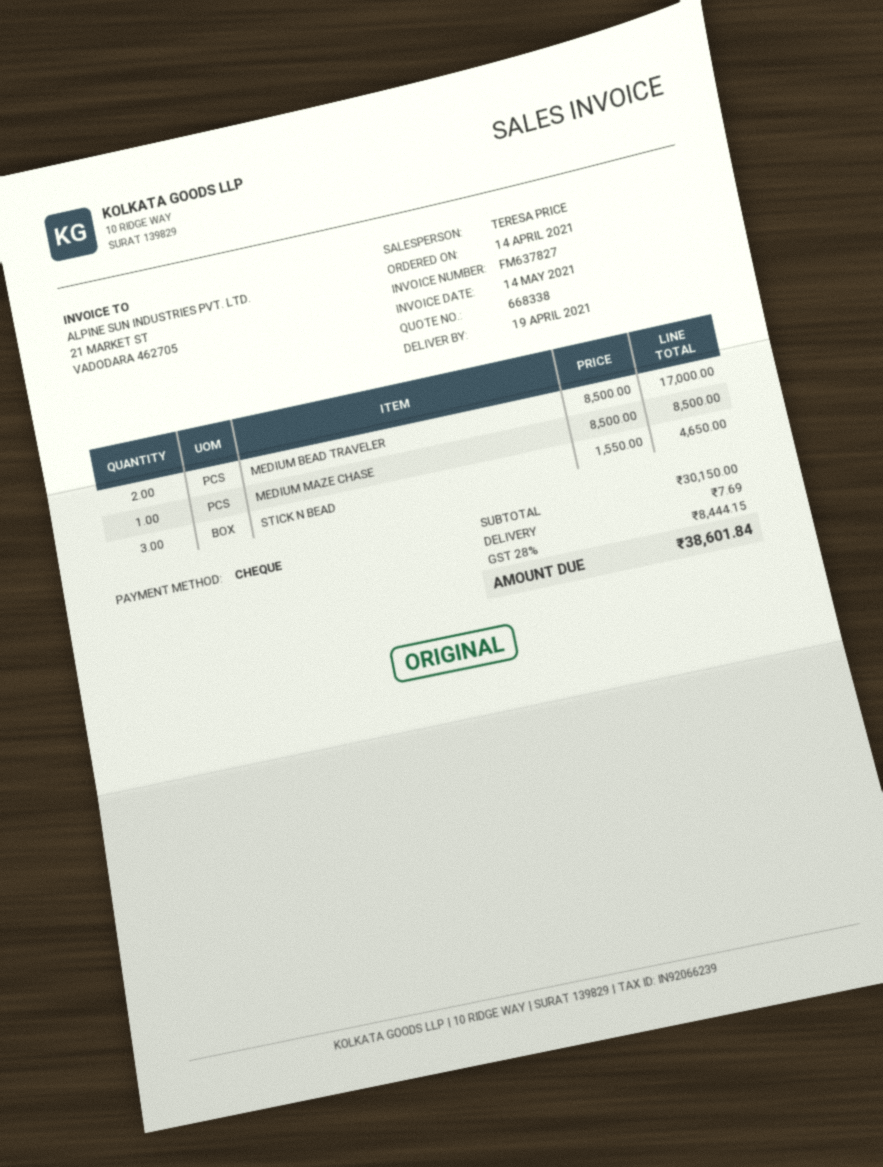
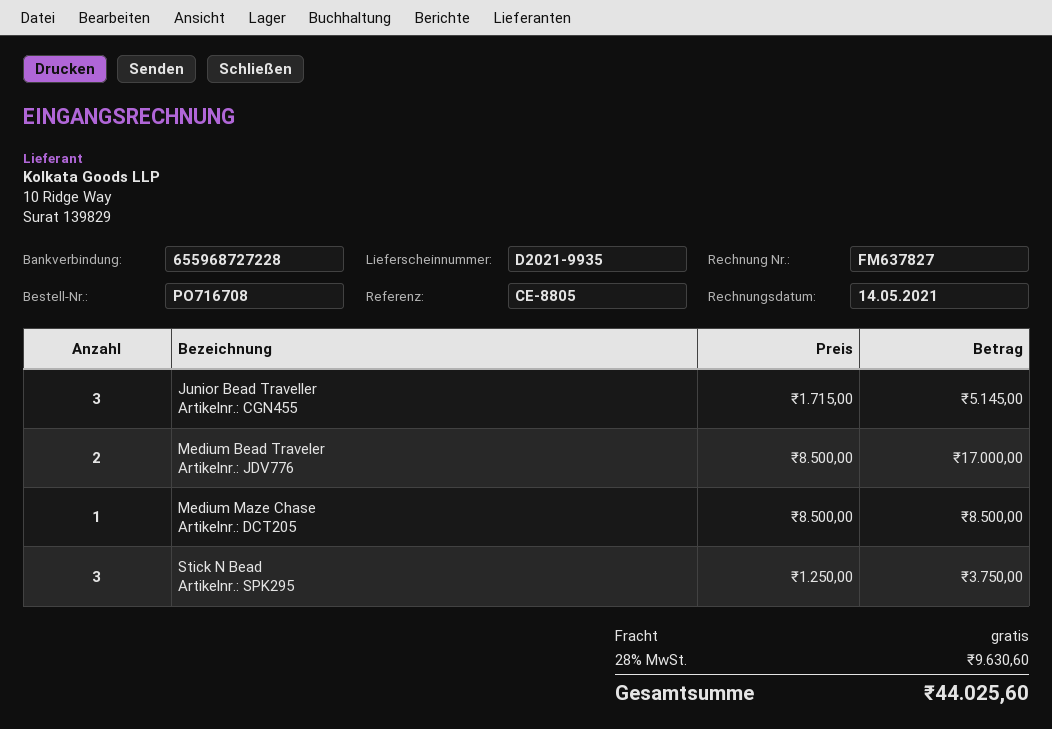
STICK N BEAD: 3 x 1550.00 = 4650.00 -> 3 x 1250.00 = 3750.00
Junior Bead Traveller: none -> 3 x 1715.00 = 5145.00
shipping: 7.69 -> 0.00
tax: 28% = 8444.15 -> 28% = 9630.60
total: 38601.84 -> 44025.60

